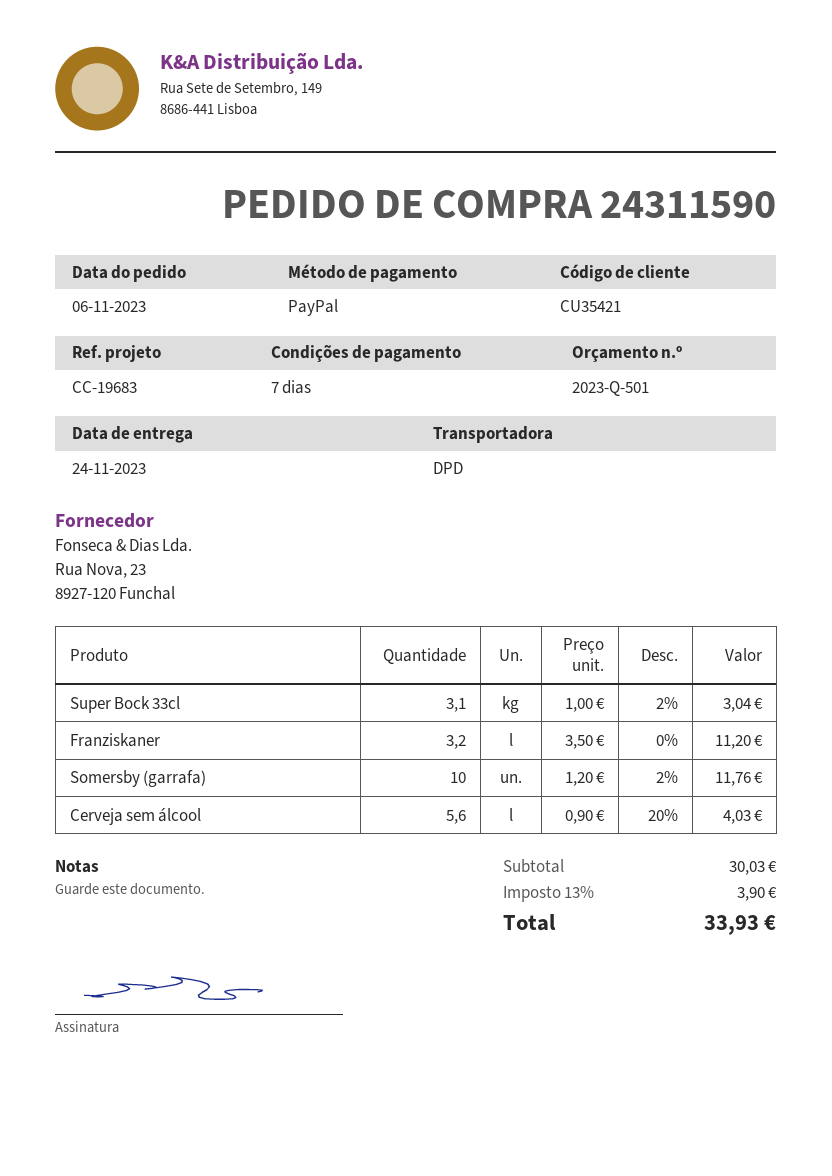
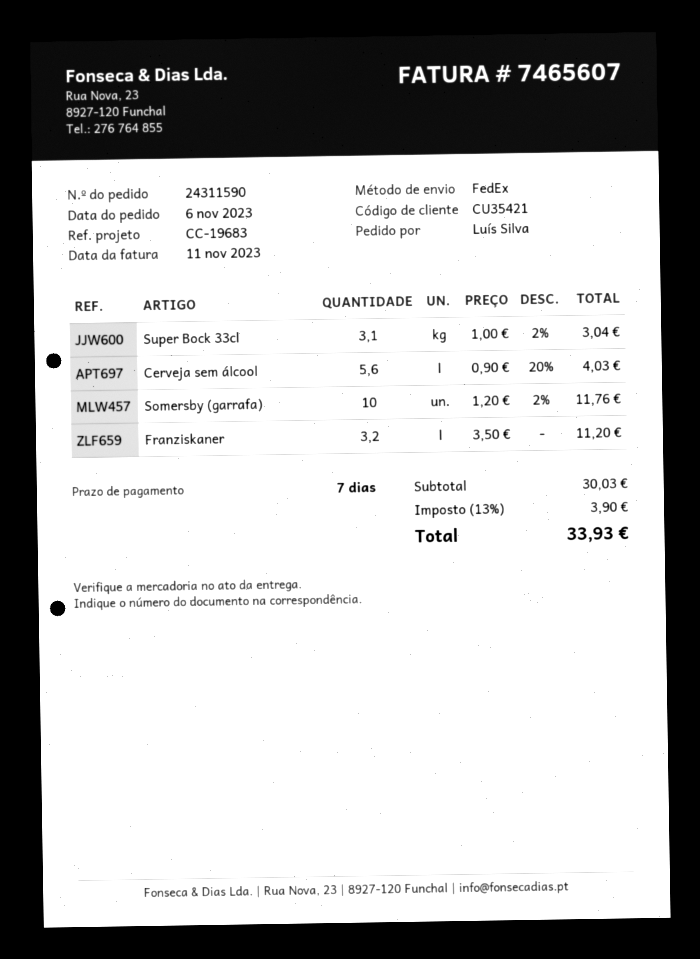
shipping method: DPD -> FedEx

